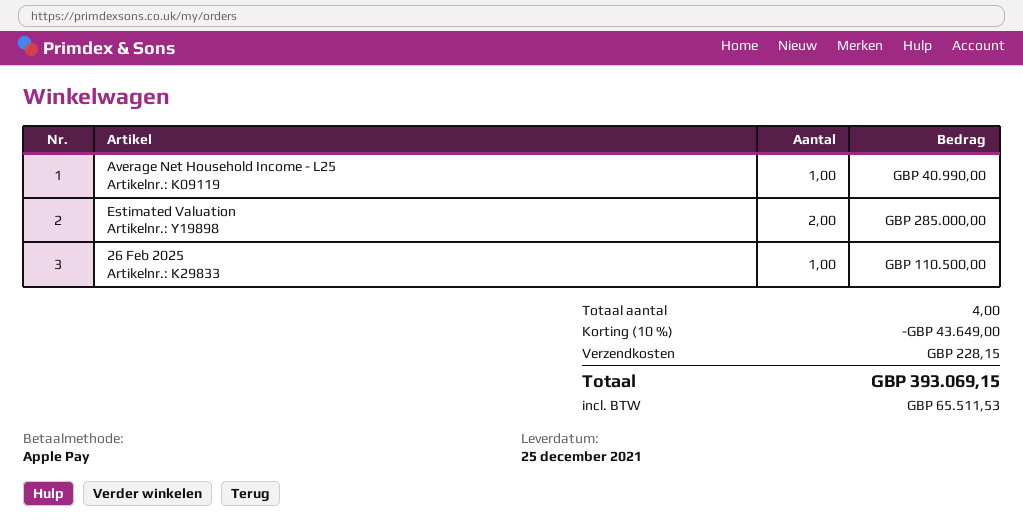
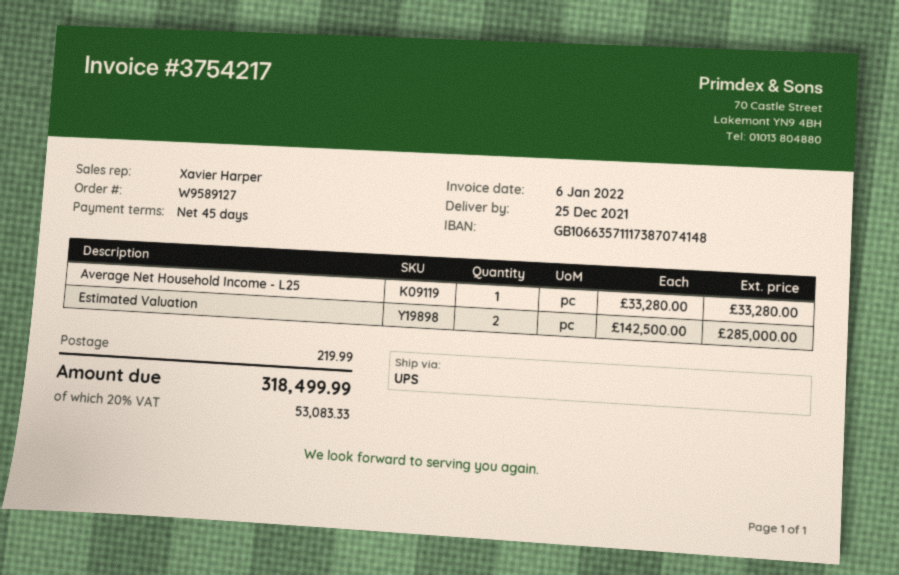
Average Net Household Income - L25: 1 for 40990.00 -> 1 for 33280.00
26 Feb 2025: 1 for 110500.00 -> none
discount: 10% = 43649.00 -> none
shipping: 228.15 -> 219.99
tax: 65511.53 -> 53083.33
total: 393069.15 -> 318499.99

